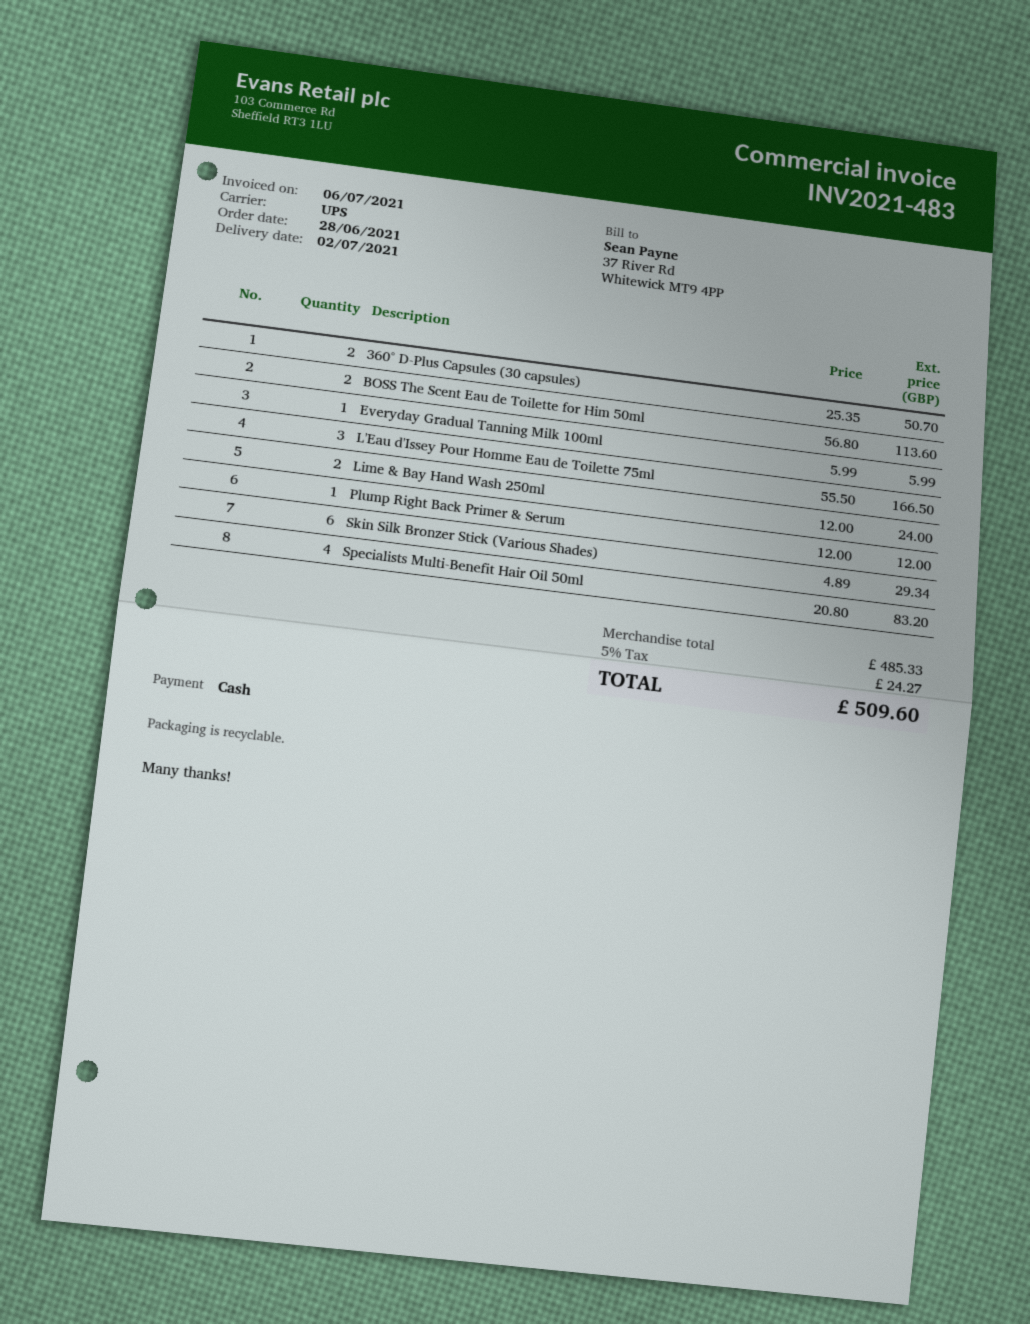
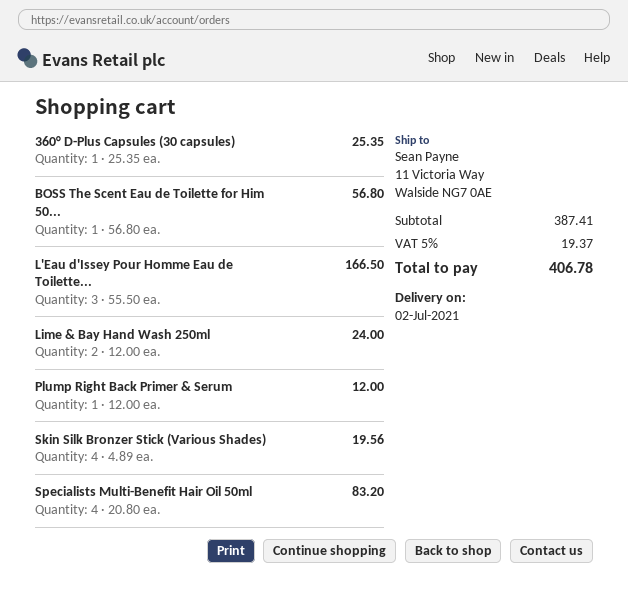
360° D-Plus Capsules (30 capsules): 2 x 25.35 = 50.70 -> 1 x 25.35 = 25.35
BOSS The Scent Eau de Toilette for Him 50ml: 2 x 56.80 = 113.60 -> 1 x 56.80 = 56.80
Everyday Gradual Tanning Milk 100ml: 1 x 5.99 = 5.99 -> none
Skin Silk Bronzer Stick (Various Shades): 6 x 4.89 = 29.34 -> 4 x 4.89 = 19.56
subtotal: 485.33 -> 387.41
tax: 5% = 24.27 -> 5% = 19.37
total: 509.60 -> 406.78

